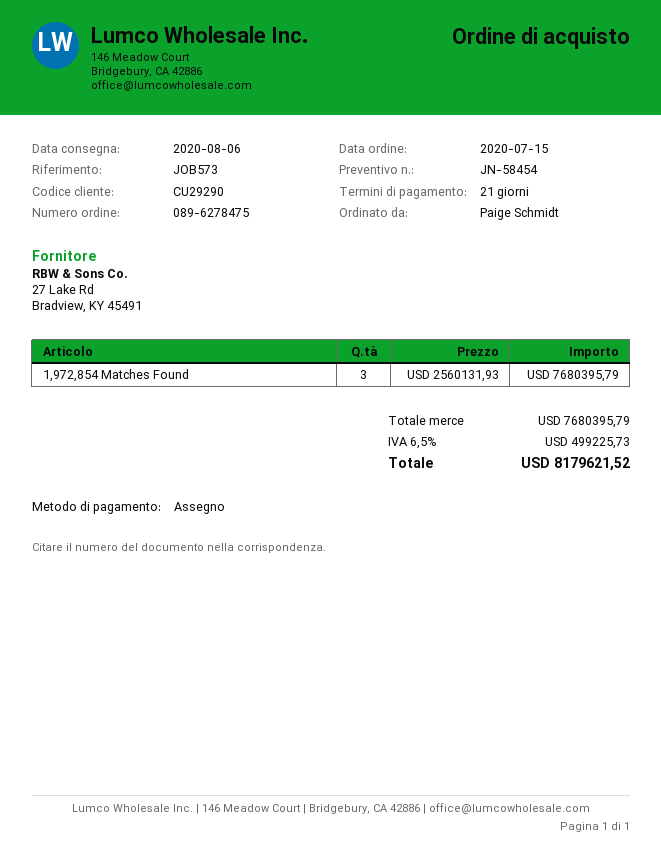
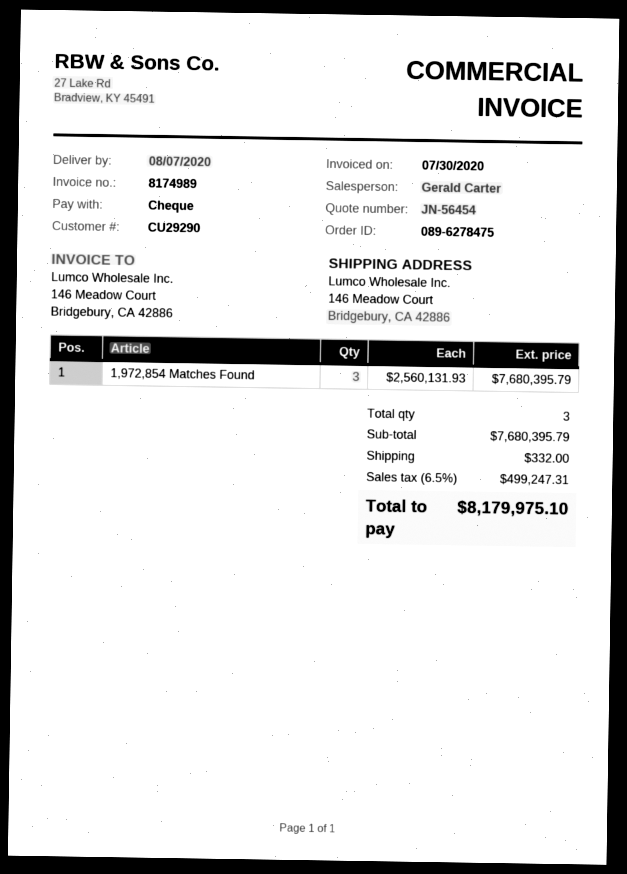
quote number: JN-58454 -> JN-56454
delivery date: 2020-08-06 -> 2020-08-07
shipping: none -> 332.00
tax: 6.5% = 499225.73 -> 6.5% = 499247.31
total: 8179621.52 -> 8179975.10

